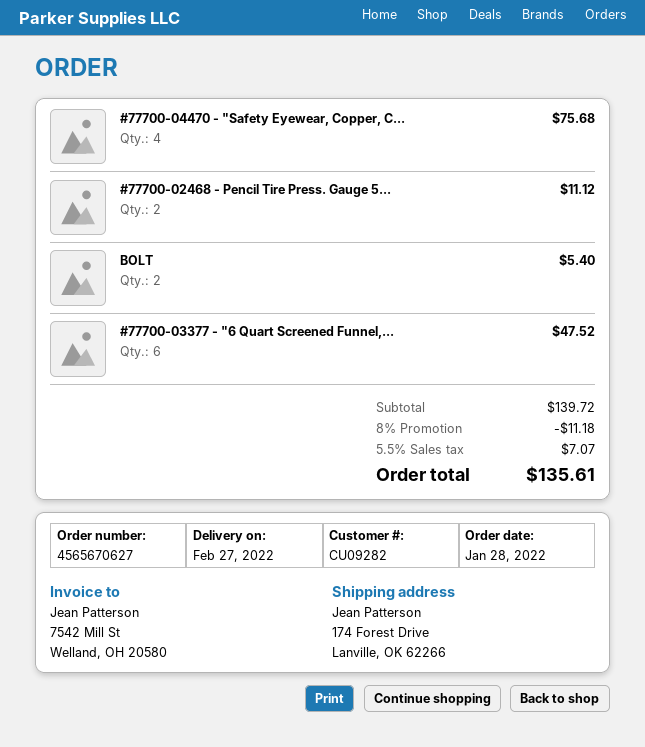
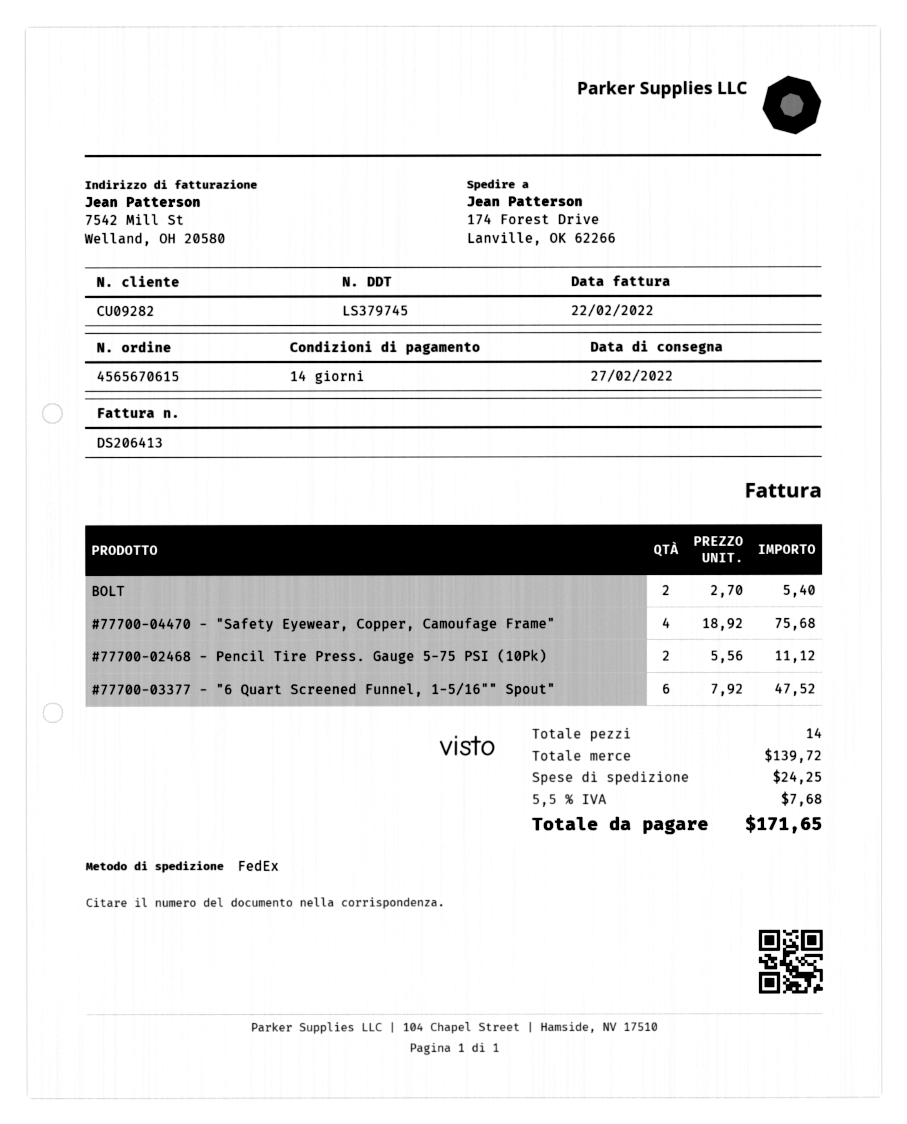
order number: 4565670627 -> 4565670615
discount: 8% = 11.18 -> none
shipping: none -> 24.25
tax: 5.5% = 7.07 -> 5.5% = 7.68
total: 135.61 -> 171.65

